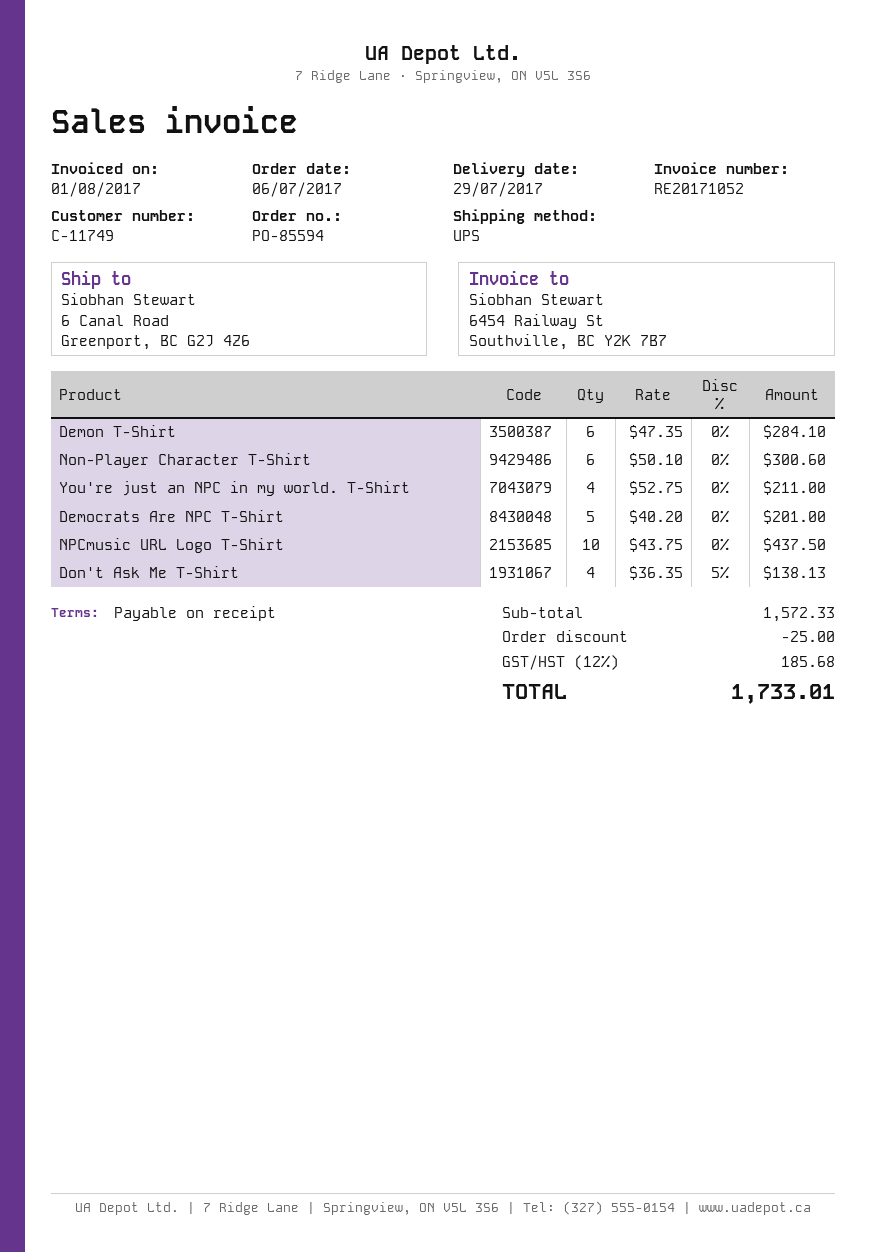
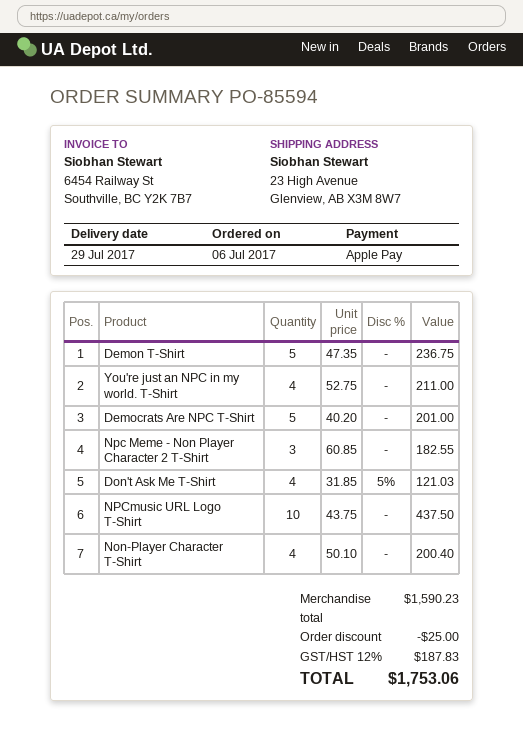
ship to: 6 Canal Road, Greenport, BC G2J 4Z6 -> 23 High Avenue, Glenview, AB X3M 8W7
Demon T-Shirt: 6 x 47.35 = 284.10 -> 5 x 47.35 = 236.75
Non-Player Character T-Shirt: 6 x 50.10 = 300.60 -> 4 x 50.10 = 200.40
Don't Ask Me T-Shirt: 4 x 36.35 - 5% = 138.13 -> 4 x 31.85 - 5% = 121.03
Npc Meme - Non Player Character 2 T-Shirt: none -> 3 x 60.85 = 182.55
subtotal: 1572.33 -> 1590.23
tax: 12% = 185.68 -> 12% = 187.83
total: 1733.01 -> 1753.06

